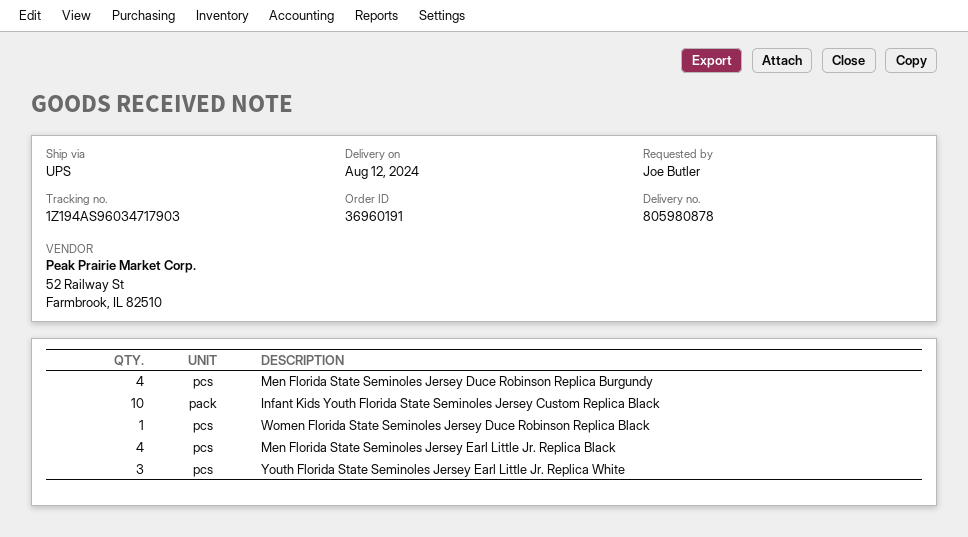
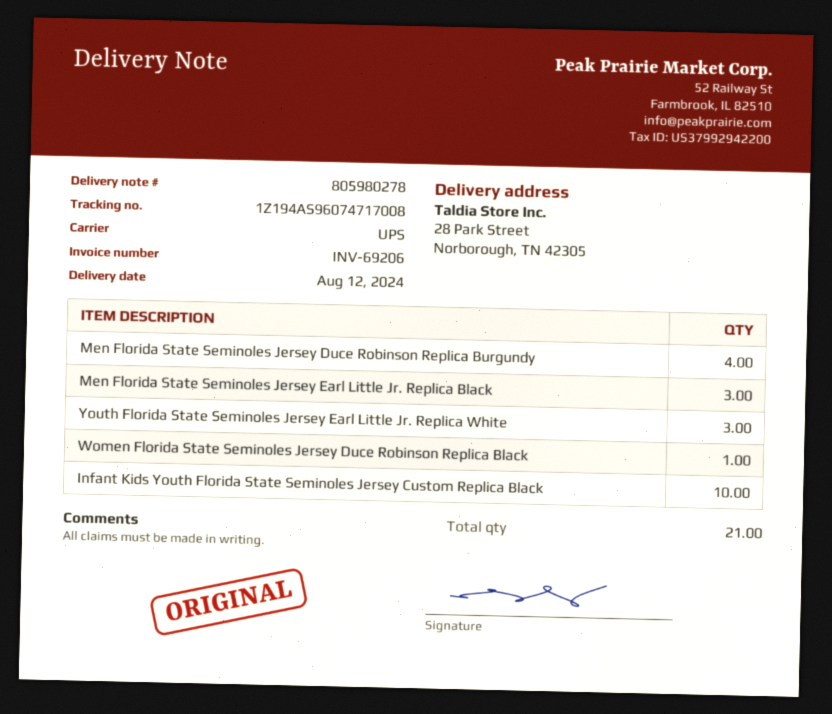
delivery note number: 805980878 -> 805980278
tracking number: 1Z194AS96034717903 -> 1Z194AS96074717008
Men Florida State Seminoles Jersey Earl Little Jr. Replica Black: 4 -> 3

